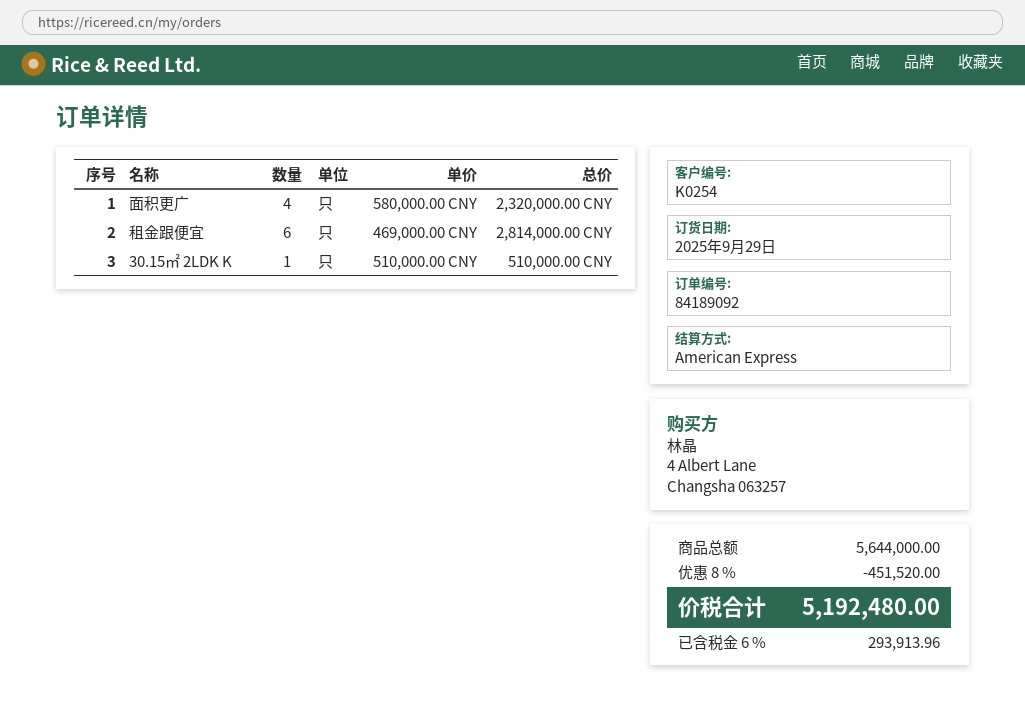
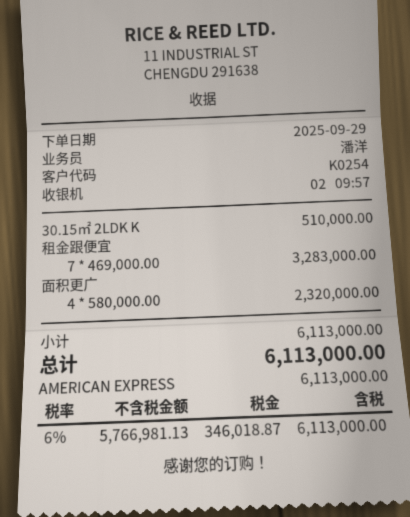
租金跟便宜: 6 x 469000.00 = 2814000.00 -> 7 x 469000.00 = 3283000.00
subtotal: 5644000.00 -> 6113000.00
discount: 8% = 451520.00 -> none
tax: 6% = 293913.96 -> 6% = 346018.87
total: 5192480.00 -> 6113000.00

